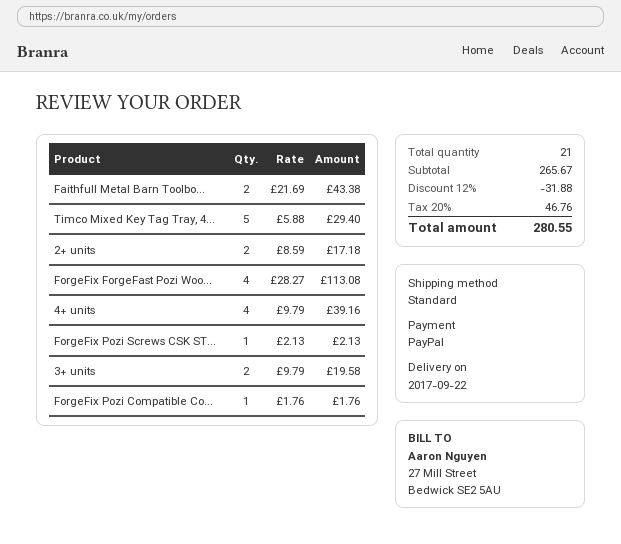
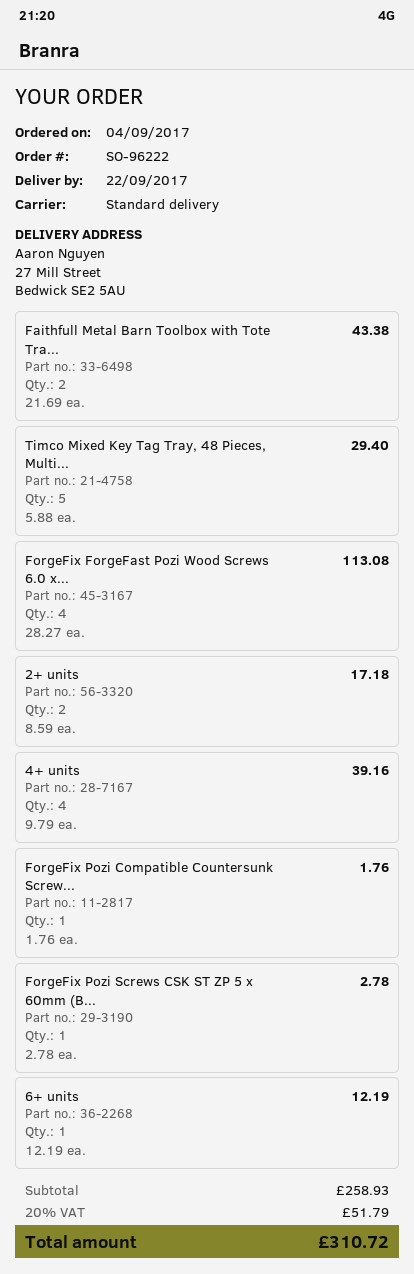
ForgeFix Pozi Screws CSK ST...: 1 x 2.13 = 2.13 -> 1 x 2.78 = 2.78
3+ units: 2 x 9.79 = 19.58 -> none
6+ units: none -> 1 x 12.19 = 12.19
subtotal: 265.67 -> 258.93
discount: 12% = 31.88 -> none
tax: 20% = 46.76 -> 20% = 51.79
total: 280.55 -> 310.72

